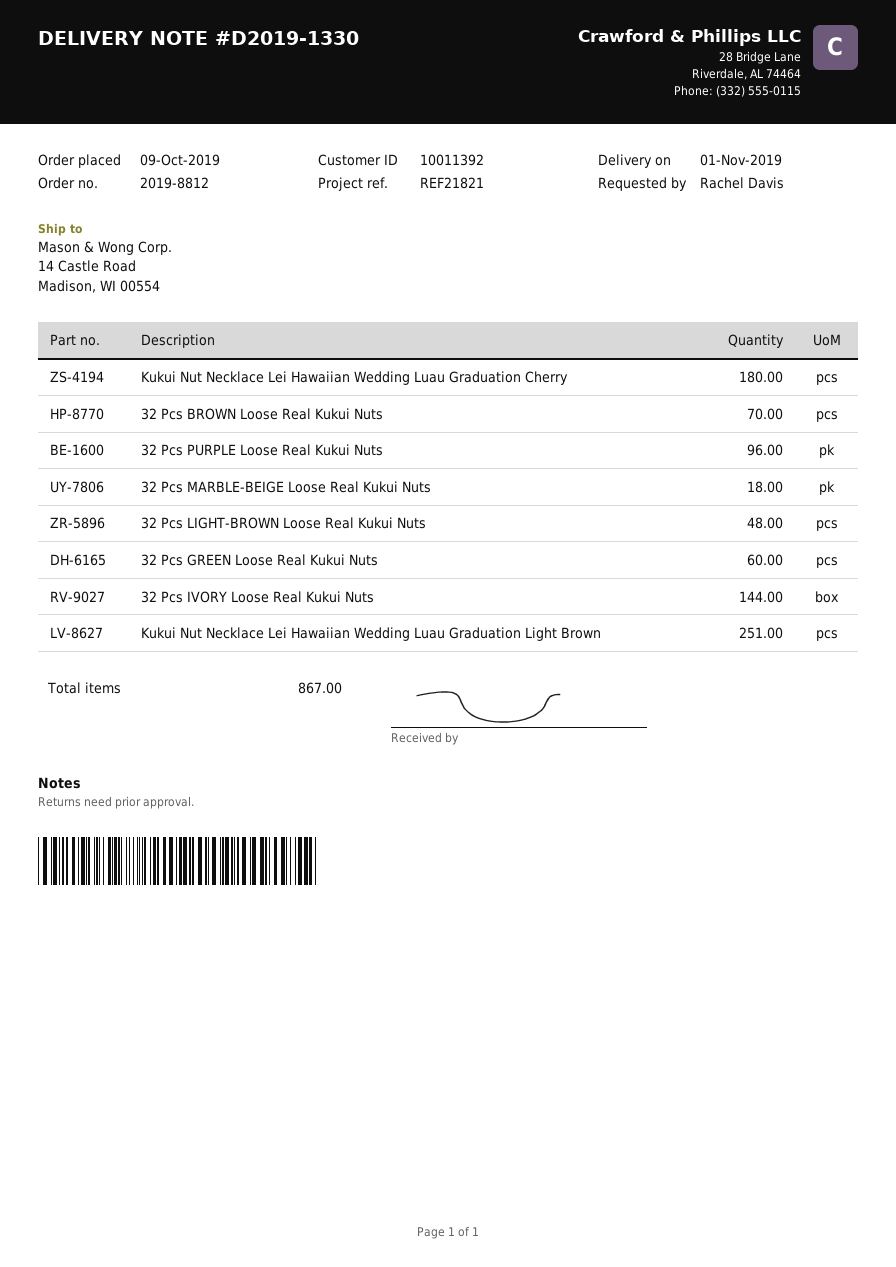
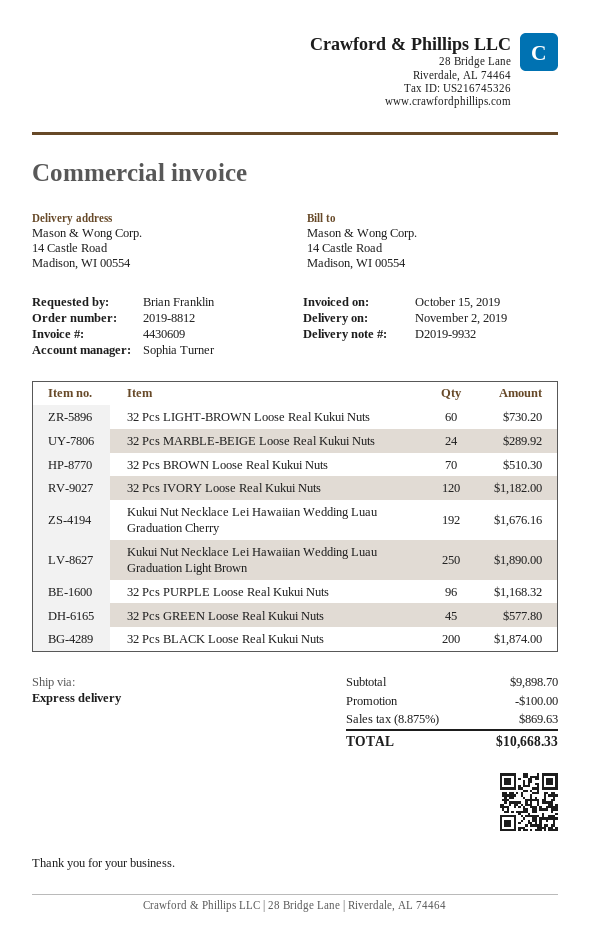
delivery note number: D2019-1330 -> D2019-9932
delivery date: 2019-11-01 -> 2019-11-02
ordered by: Rachel Davis -> Brian Franklin
Kukui Nut Necklace Lei Hawaiian Wedding Luau Graduation Cherry: 180 -> 192
32 Pcs MARBLE-BEIGE Loose Real Kukui Nuts: 18 -> 24
32 Pcs LIGHT-BROWN Loose Real Kukui Nuts: 48 -> 60
32 Pcs GREEN Loose Real Kukui Nuts: 60 -> 45
32 Pcs IVORY Loose Real Kukui Nuts: 144 -> 120
Kukui Nut Necklace Lei Hawaiian Wedding Luau Graduation Light Brown: 251 -> 250
32 Pcs BLACK Loose Real Kukui Nuts: none -> 200

